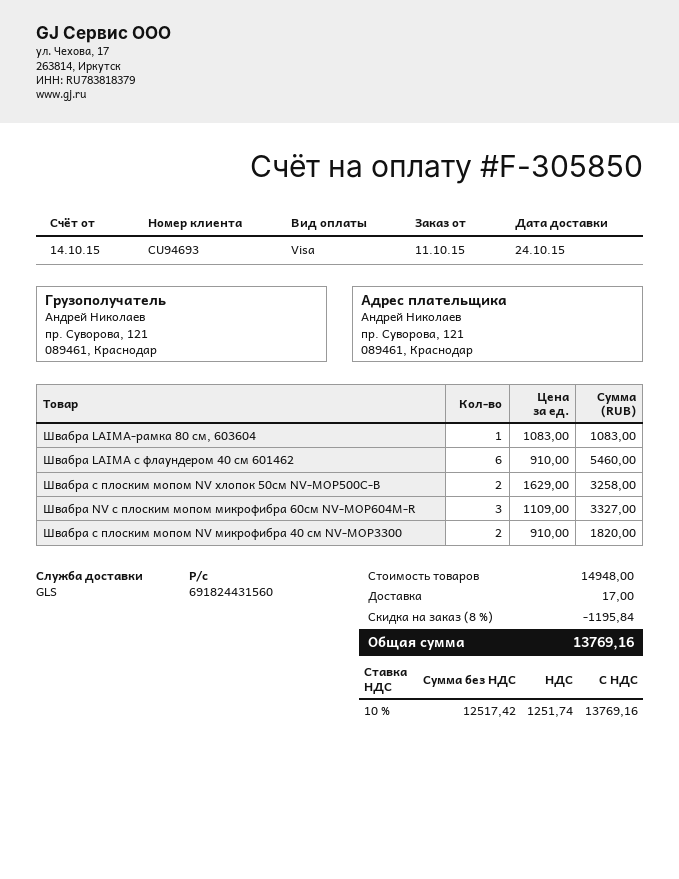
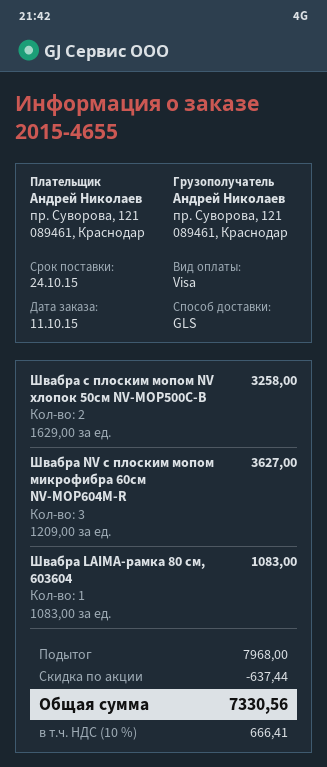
Швабра LAIMA с флаундером 40 см 601462: 6 x 910.00 = 5460.00 -> none
Швабра NV с плоским мопом микрофибра 60см NV-MOP604M-R: 3 x 1109.00 = 3327.00 -> 3 x 1209.00 = 3627.00
Швабра с плоским мопом NV микрофибра 40 см NV-MOP3300: 2 x 910.00 = 1820.00 -> none
subtotal: 14948.00 -> 7968.00
discount: 1195.84 -> 637.44
shipping: 17.00 -> none
tax: 10% = 1251.74 -> 10% = 666.41
total: 13769.16 -> 7330.56

